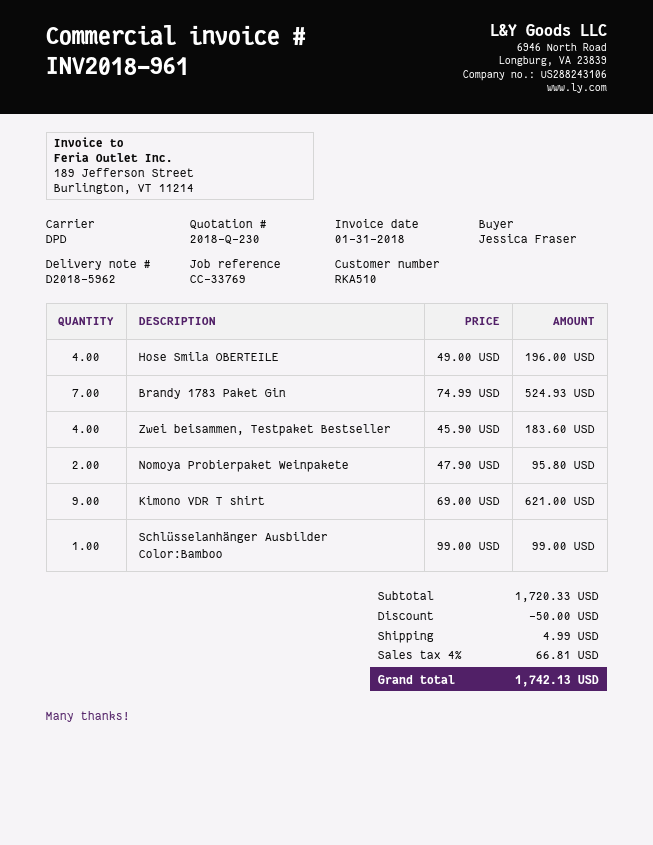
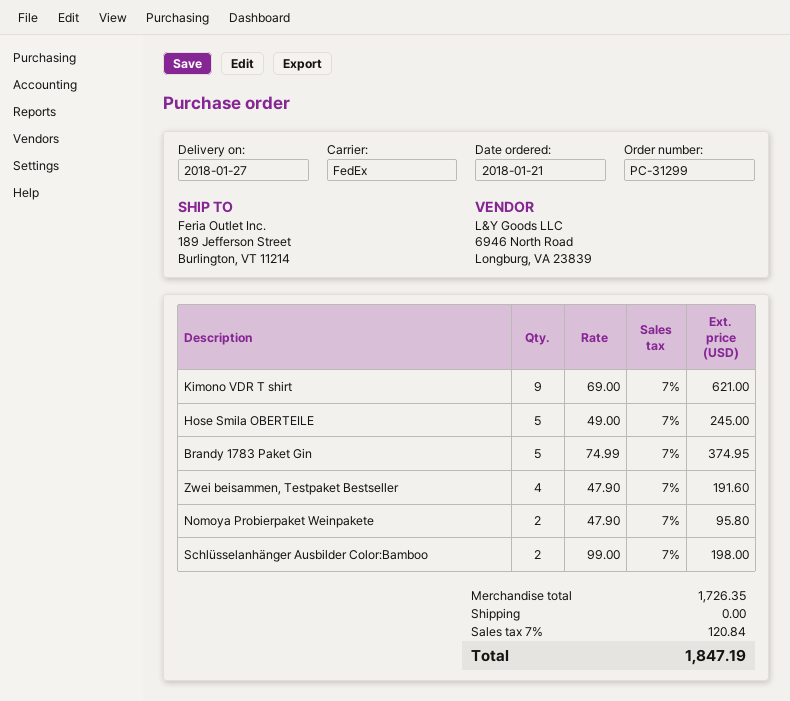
shipping method: DPD -> FedEx
Hose Smila OBERTEILE: 4 x 49.00 = 196.00 -> 5 x 49.00 = 245.00
Brandy 1783 Paket Gin: 7 x 74.99 = 524.93 -> 5 x 74.99 = 374.95
Zwei beisammen, Testpaket Bestseller: 4 x 45.90 = 183.60 -> 4 x 47.90 = 191.60
Schlüsselanhänger Ausbilder Color:Bamboo: 1 x 99.00 = 99.00 -> 2 x 99.00 = 198.00
subtotal: 1720.33 -> 1726.35
discount: 50.00 -> none
shipping: 4.99 -> 0.00
tax: 4% = 66.81 -> 7% = 120.84
total: 1742.13 -> 1847.19

